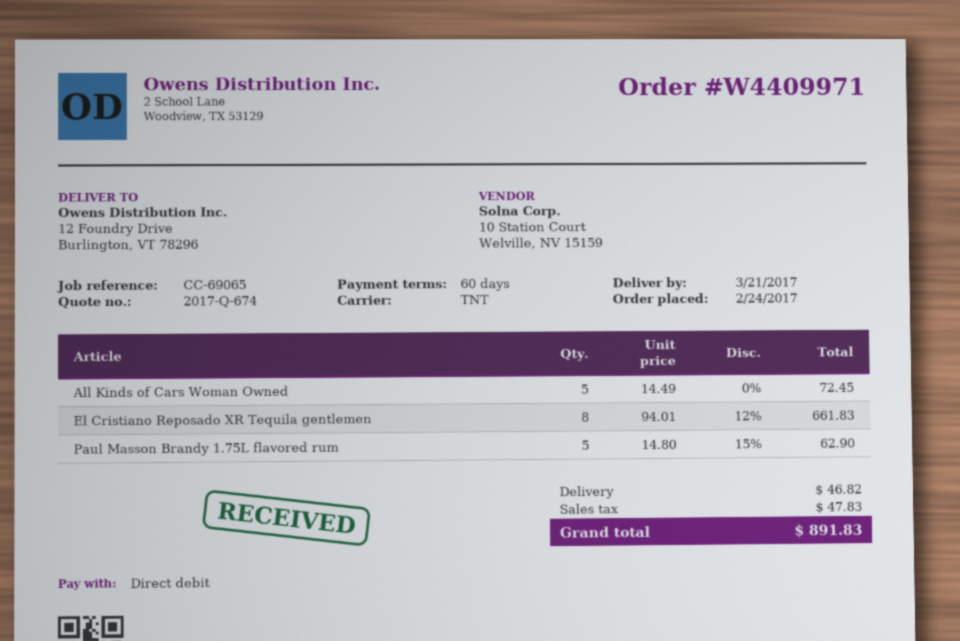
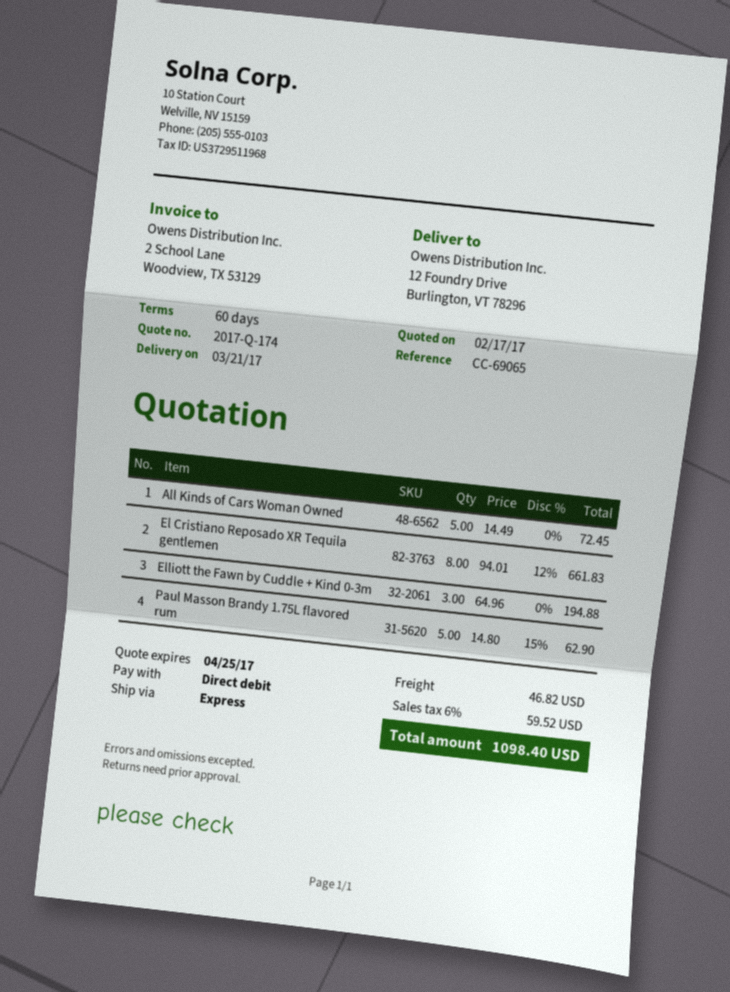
quote number: 2017-Q-674 -> 2017-Q-174
shipping method: TNT -> express
Elliott the Fawn by Cuddle + Kind 0-3m: none -> 3 x 64.96 = 194.88
tax: 47.83 -> 59.52
total: 891.83 -> 1098.40

